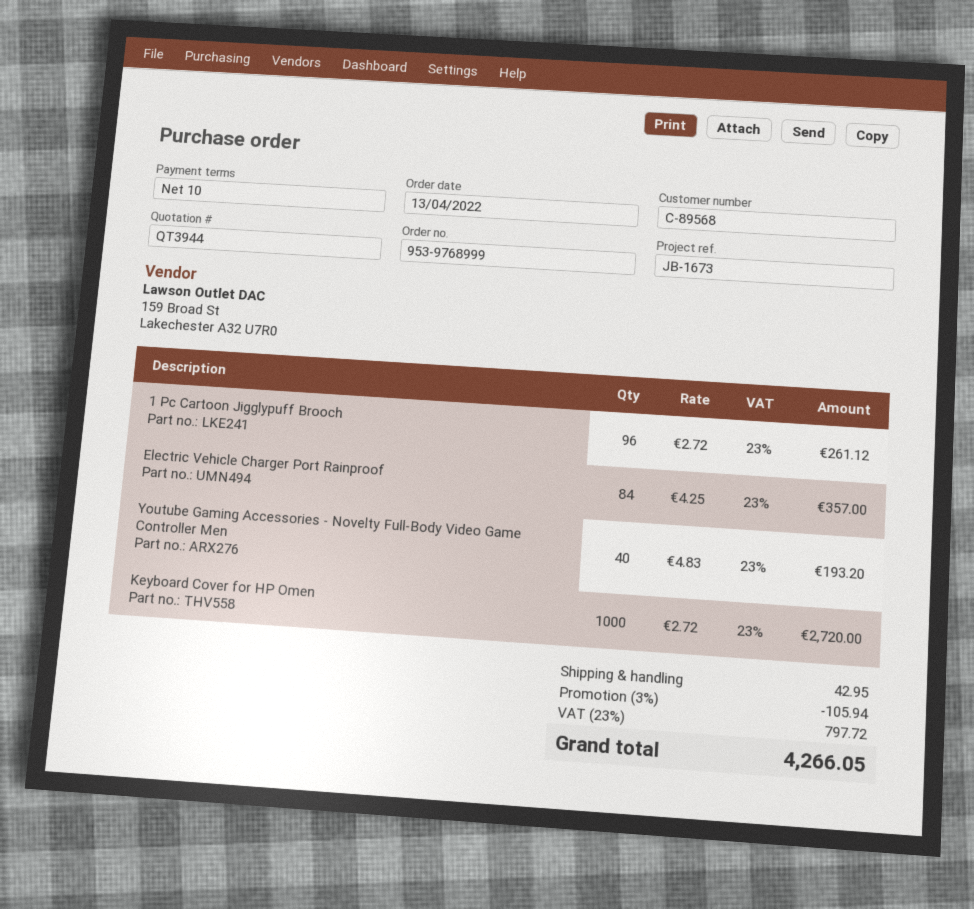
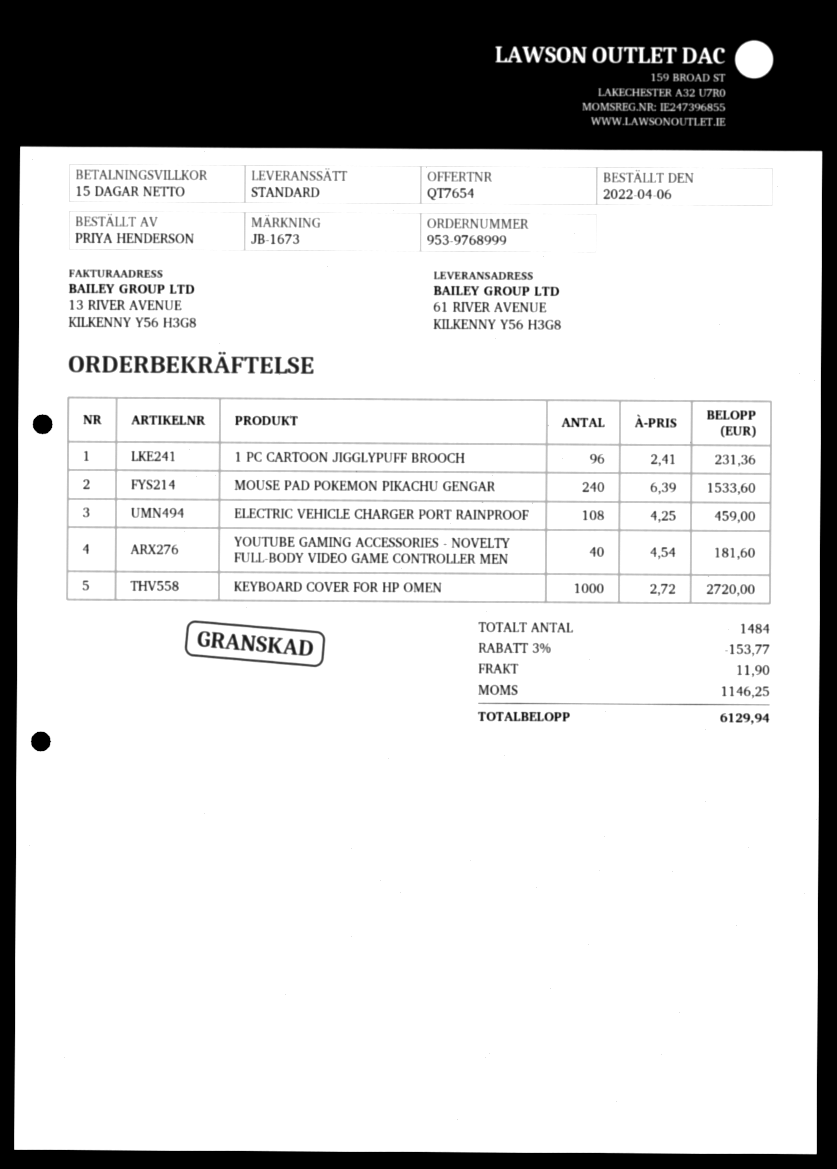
quote number: QT3944 -> QT7654
order date: 2022-04-13 -> 2022-04-06
payment terms: 10 days -> 15 days
1 Pc Cartoon Jigglypuff Brooch: 96 x 2.72 = 261.12 -> 96 x 2.41 = 231.36
Electric Vehicle Charger Port Rainproof: 84 x 4.25 = 357.00 -> 108 x 4.25 = 459.00
Youtube Gaming Accessories - Novelty Full-Body Video Game Controller Men: 40 x 4.83 = 193.20 -> 40 x 4.54 = 181.60
MOUSE PAD POKEMON PIKACHU GENGAR: none -> 240 x 6.39 = 1533.60
discount: 3% = 105.94 -> 3% = 153.77
shipping: 42.95 -> 11.90
tax: 797.72 -> 1146.25
total: 4266.05 -> 6129.94

